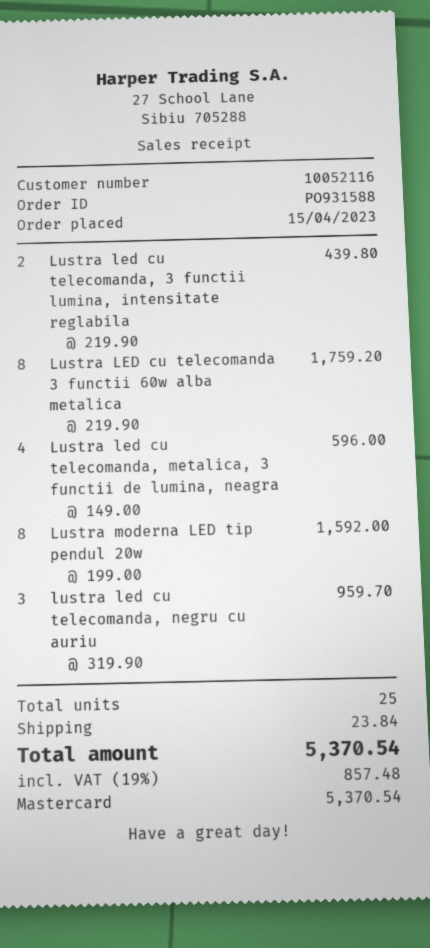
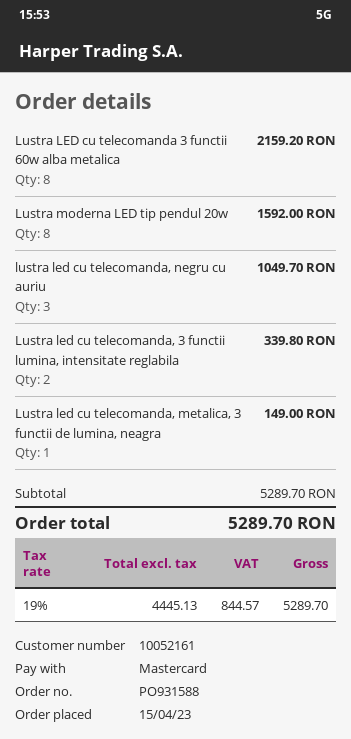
customer number: 10052116 -> 10052161
Lustra led cu telecomanda, 3 functii lumina, intensitate reglabila: 2 for 439.80 -> 2 for 339.80
Lustra LED cu telecomanda 3 functii 60w alba metalica: 8 for 1759.20 -> 8 for 2159.20
Lustra led cu telecomanda, metalica, 3 functii de lumina, neagra: 4 for 596.00 -> 1 for 149.00
lustra led cu telecomanda, negru cu auriu: 3 for 959.70 -> 3 for 1049.70
shipping: 23.84 -> none
tax: 19% = 857.48 -> 19% = 844.57
total: 5370.54 -> 5289.70

